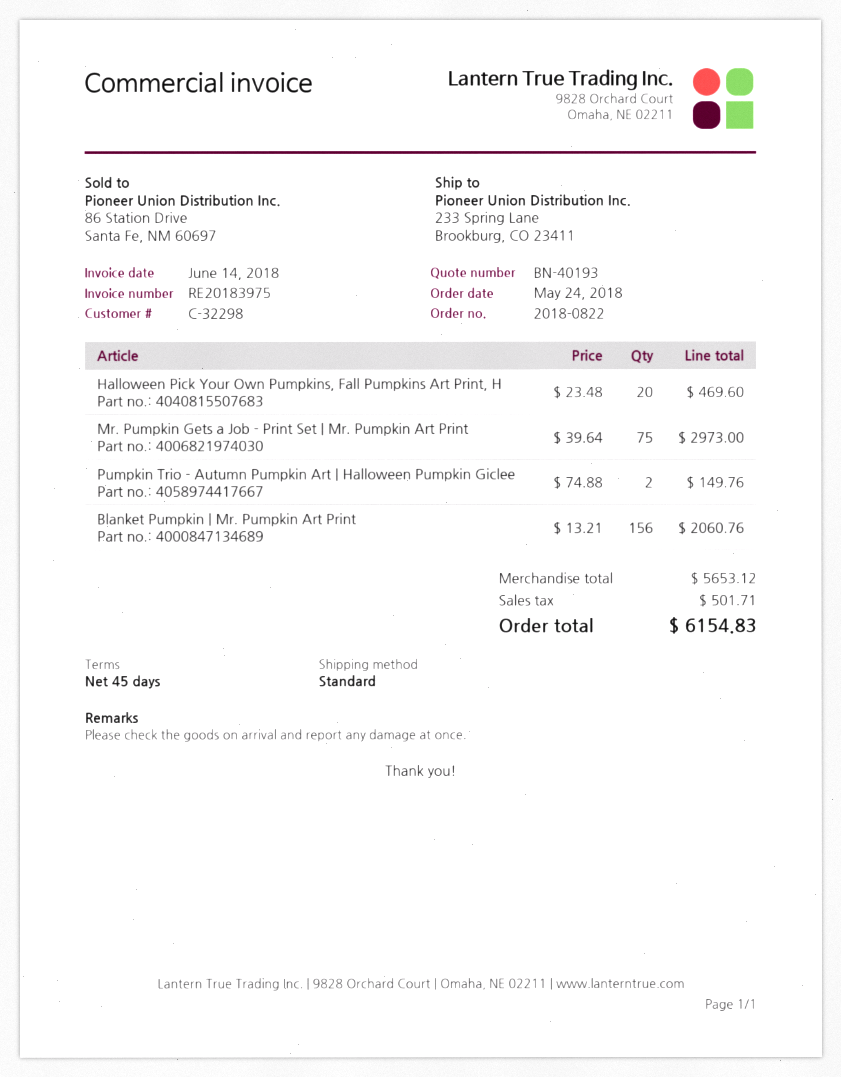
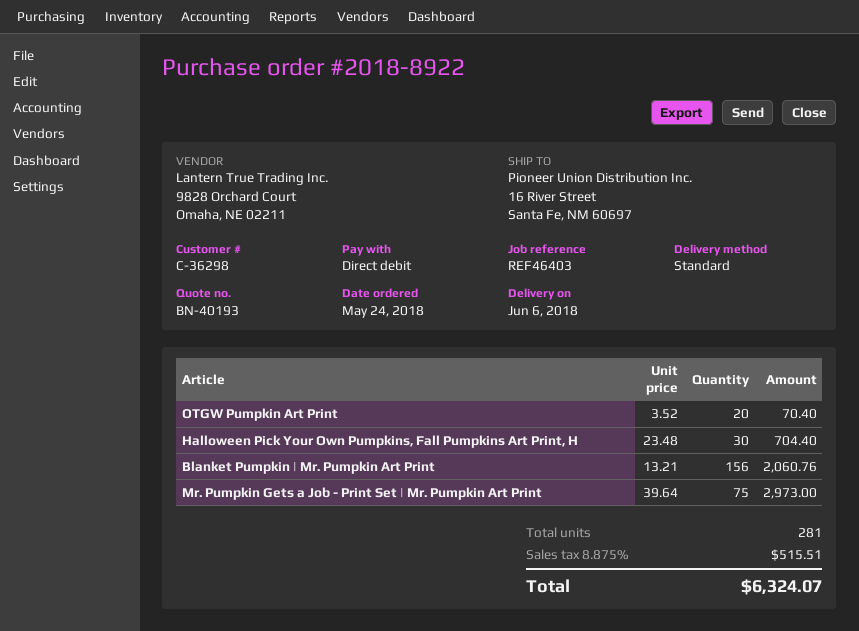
order number: 2018-0822 -> 2018-8922
customer number: C-32298 -> C-36298
ship to: 233 Spring Lane, Brookburg, CO 23411 -> 16 River Street, Santa Fe, NM 60697
Halloween Pick Your Own Pumpkins, Fall Pumpkins Art Print, H: 20 x 23.48 = 469.60 -> 30 x 23.48 = 704.40
Pumpkin Trio - Autumn Pumpkin Art | Halloween Pumpkin Giclee: 2 x 74.88 = 149.76 -> none
OTGW Pumpkin Art Print: none -> 20 x 3.52 = 70.40
tax: 501.71 -> 515.51
total: 6154.83 -> 6324.07

